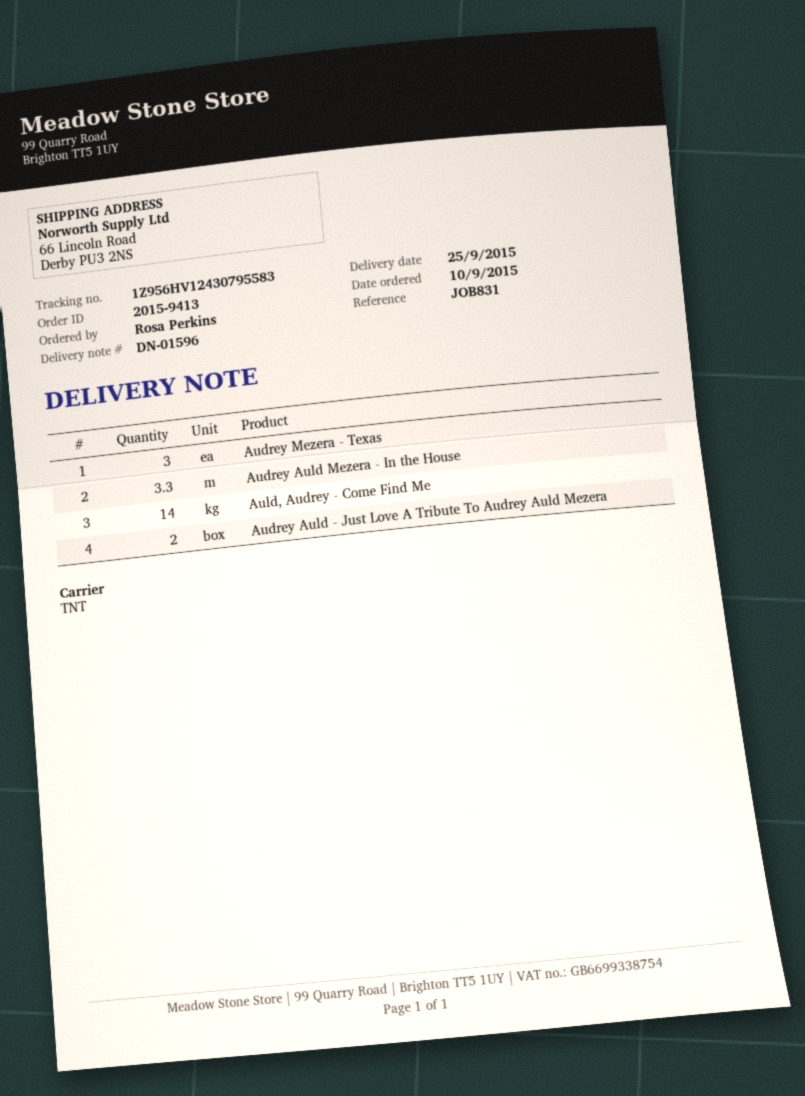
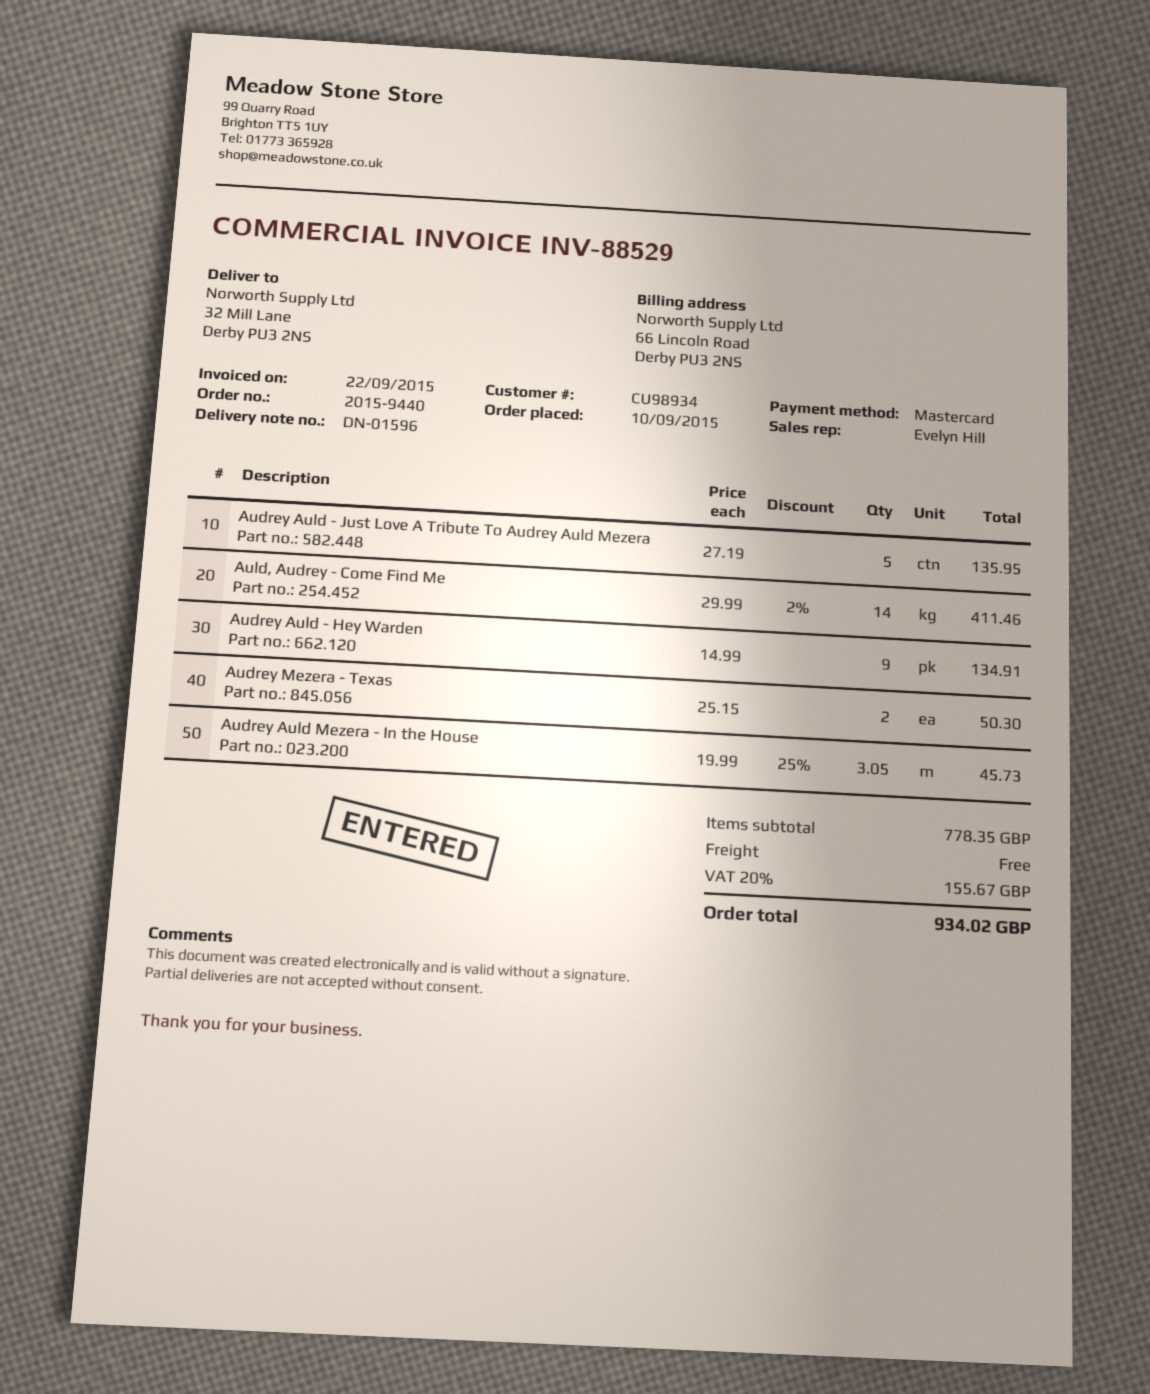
order number: 2015-9413 -> 2015-9440
ship to: 66 Lincoln Road, Derby PU3 2NS -> 32 Mill Lane, Derby PU3 2NS
Audrey Mezera - Texas: 3 -> 2
Audrey Auld Mezera - In the House: 3.3 -> 3.05
Audrey Auld - Just Love A Tribute To Audrey Auld Mezera: 2 -> 5
Audrey Auld - Hey Warden: none -> 9

